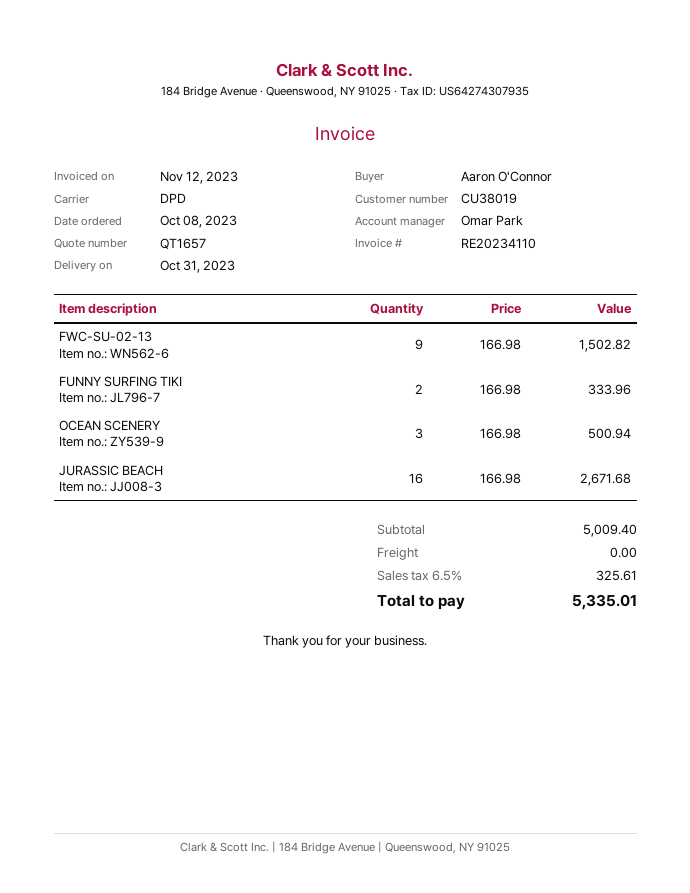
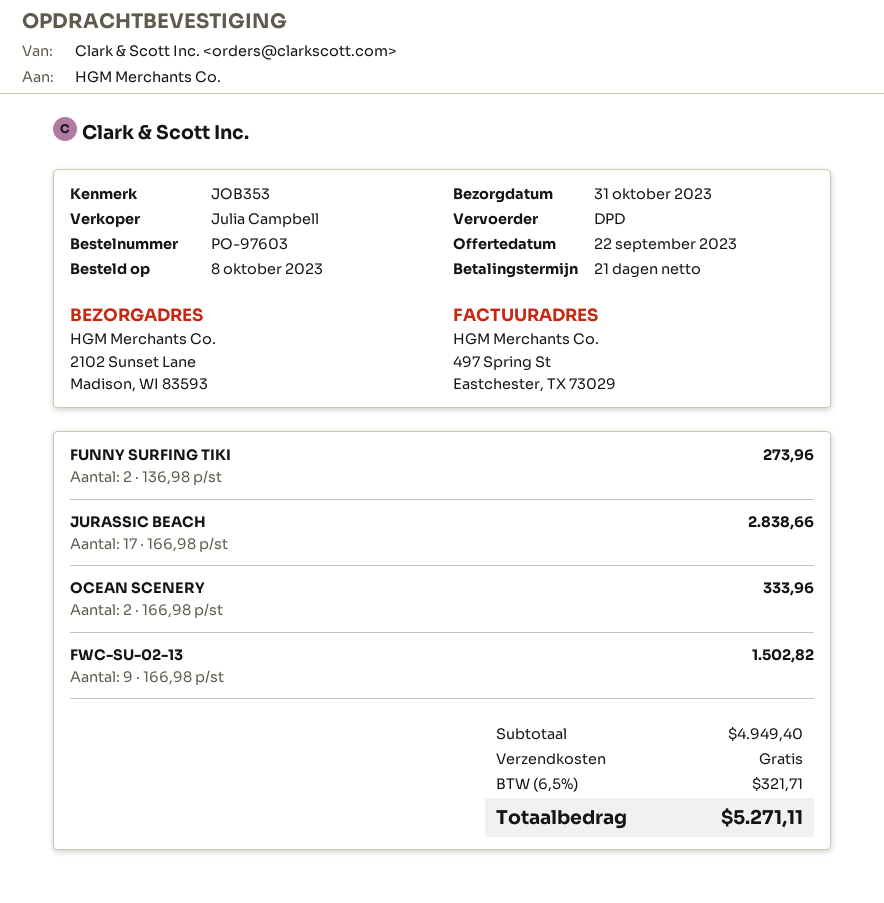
sales rep: Omar Park -> Julia Campbell
FUNNY SURFING TIKI: 2 x 166.98 = 333.96 -> 2 x 136.98 = 273.96
OCEAN SCENERY: 3 x 166.98 = 500.94 -> 2 x 166.98 = 333.96
JURASSIC BEACH: 16 x 166.98 = 2671.68 -> 17 x 166.98 = 2838.66
subtotal: 5009.40 -> 4949.40
tax: 6.5% = 325.61 -> 6.5% = 321.71
total: 5335.01 -> 5271.11

